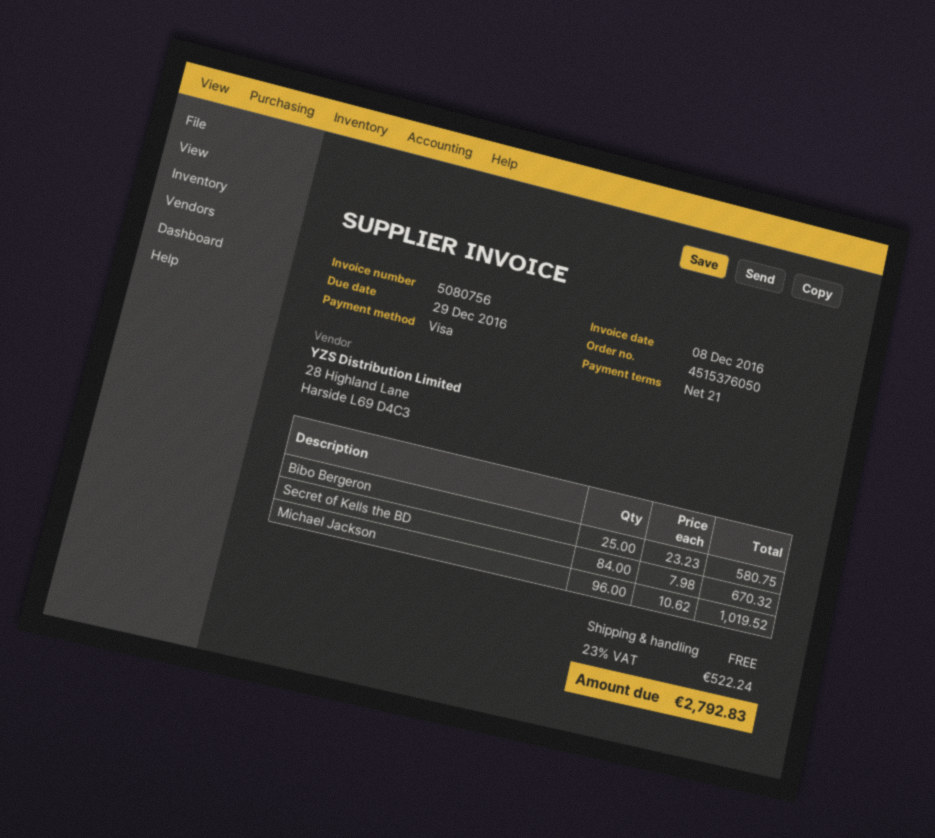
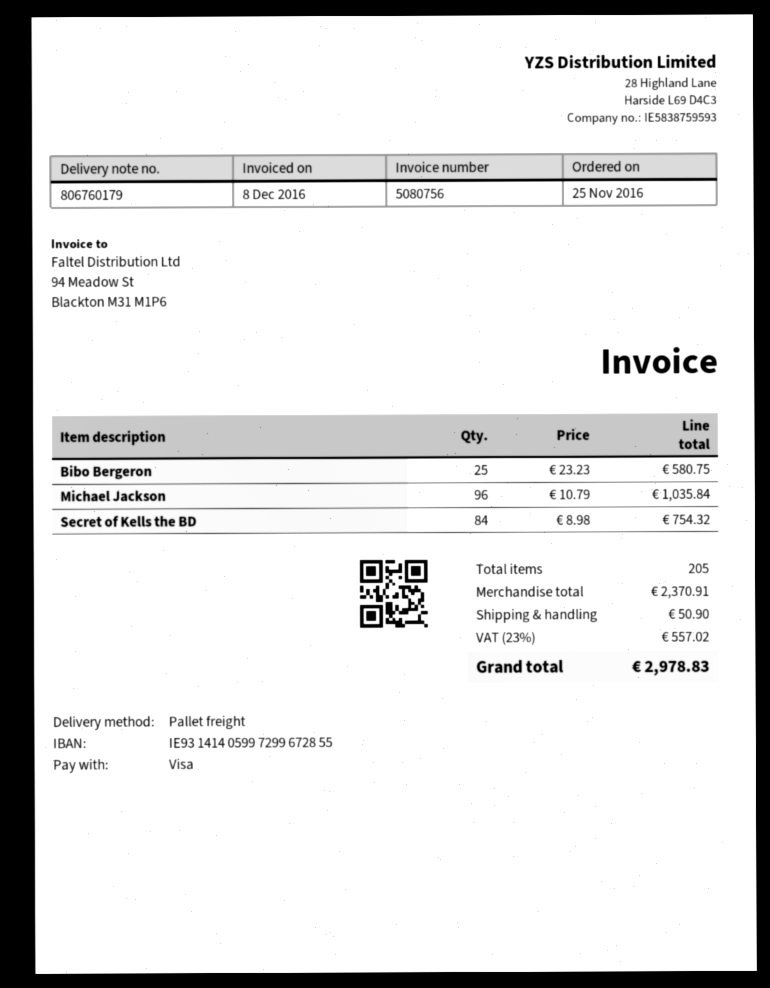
Secret of Kells the BD: 84 x 7.98 = 670.32 -> 84 x 8.98 = 754.32
Michael Jackson: 96 x 10.62 = 1019.52 -> 96 x 10.79 = 1035.84
shipping: 0.00 -> 50.90
tax: 23% = 522.24 -> 23% = 557.02
total: 2792.83 -> 2978.83

